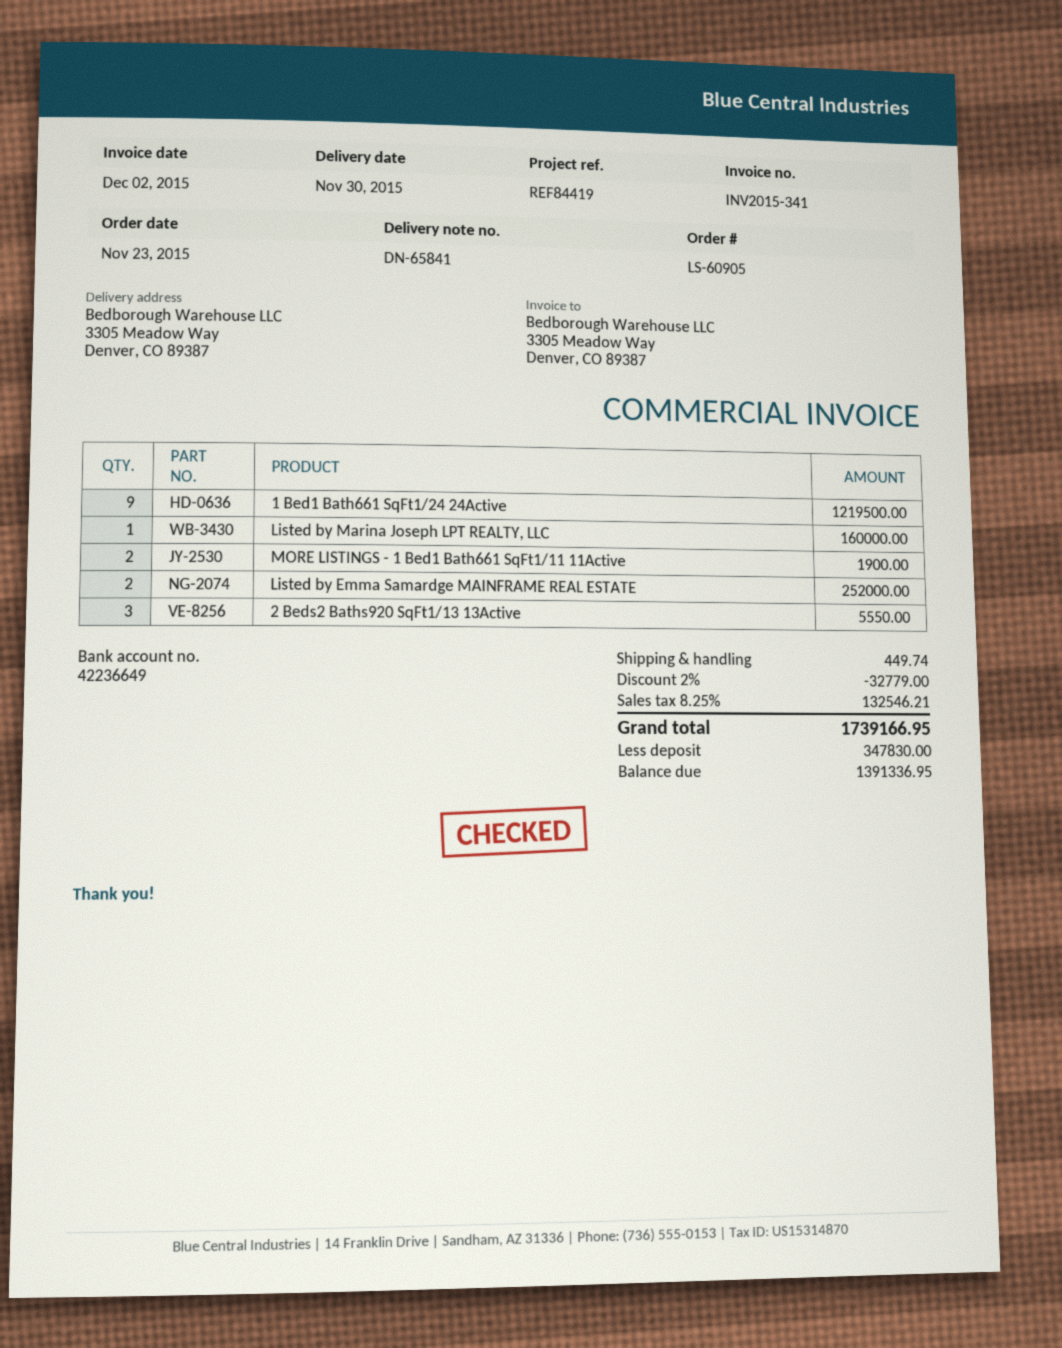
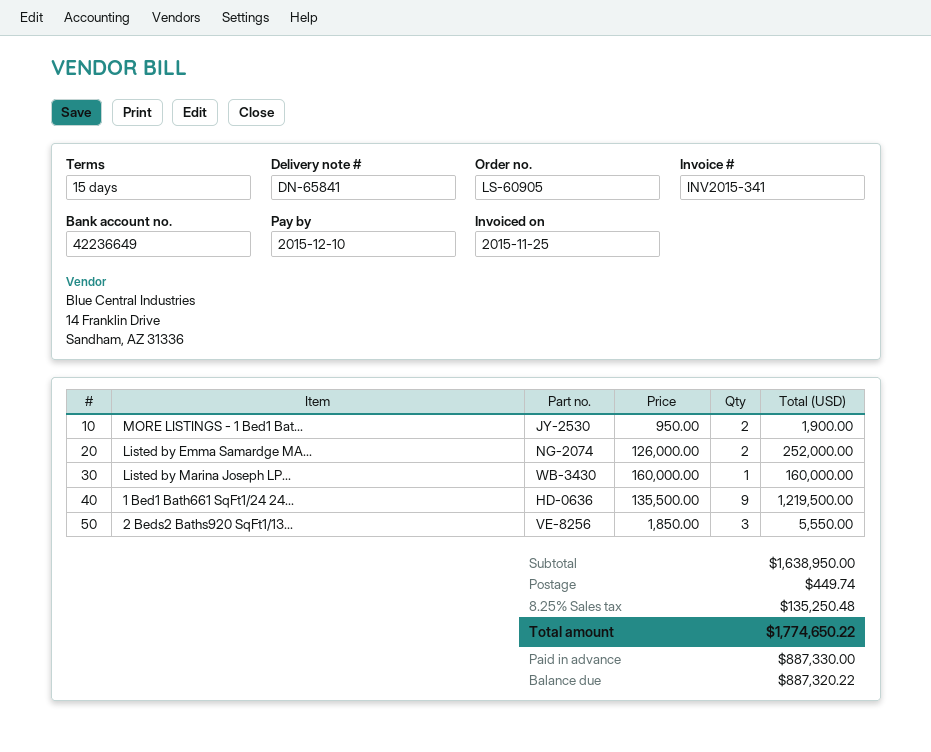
invoice date: 2015-12-02 -> 2015-11-25
discount: 2% = 32779.00 -> none
tax: 8.25% = 132546.21 -> 8.25% = 135250.48
total: 1739166.95 -> 1774650.22
deposit: 347830.00 -> 887330.00
balance: 1391336.95 -> 887320.22

